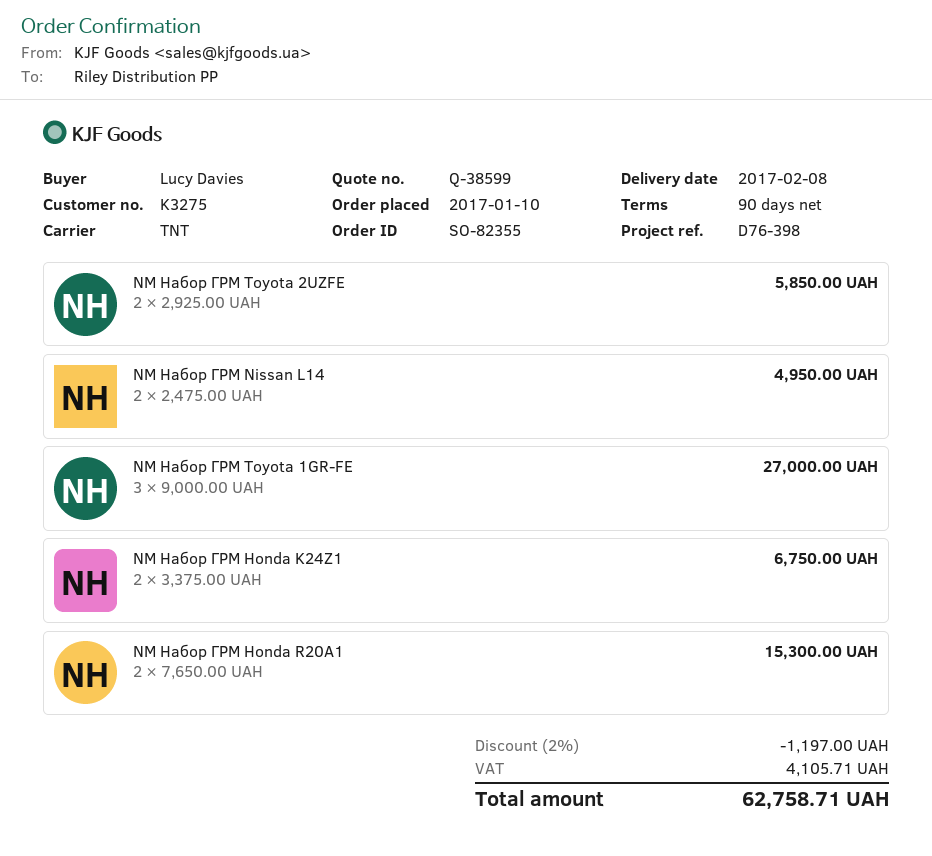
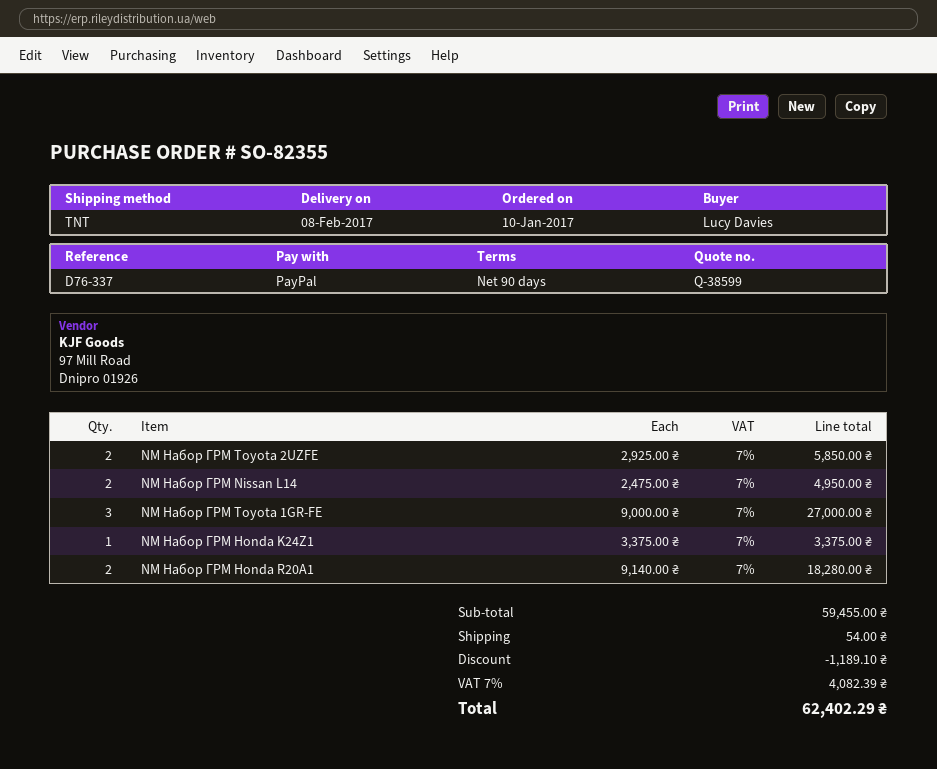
reference: D76-398 -> D76-337
NM Набор ГРМ Honda K24Z1: 2 x 3375.00 = 6750.00 -> 1 x 3375.00 = 3375.00
NM Набор ГРМ Honda R20A1: 2 x 7650.00 = 15300.00 -> 2 x 9140.00 = 18280.00
discount: 1197.00 -> 1189.10
shipping: none -> 54.00
tax: 4105.71 -> 4082.39
total: 62758.71 -> 62402.29

